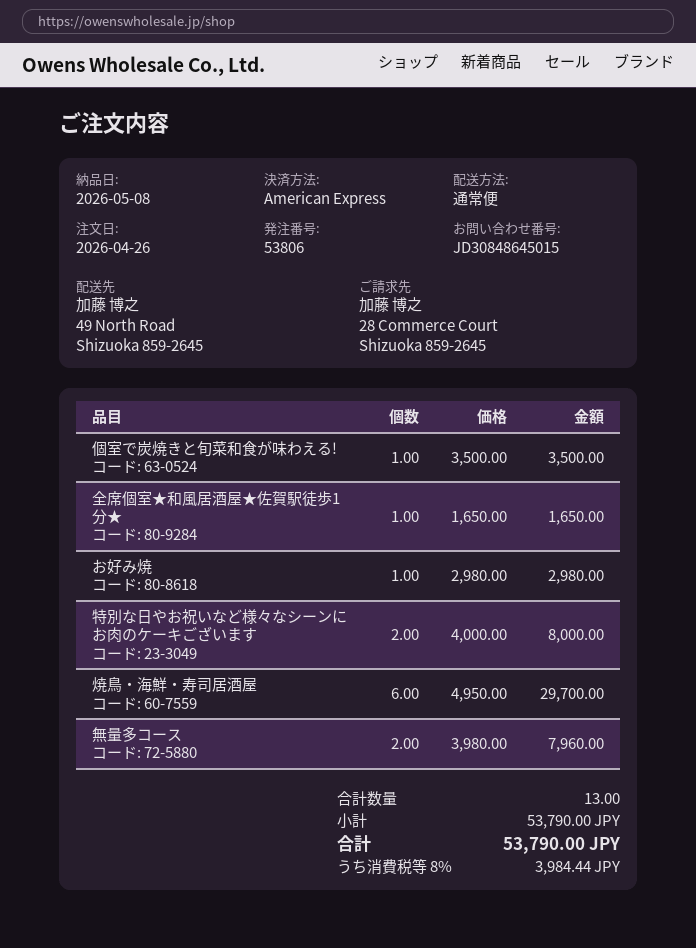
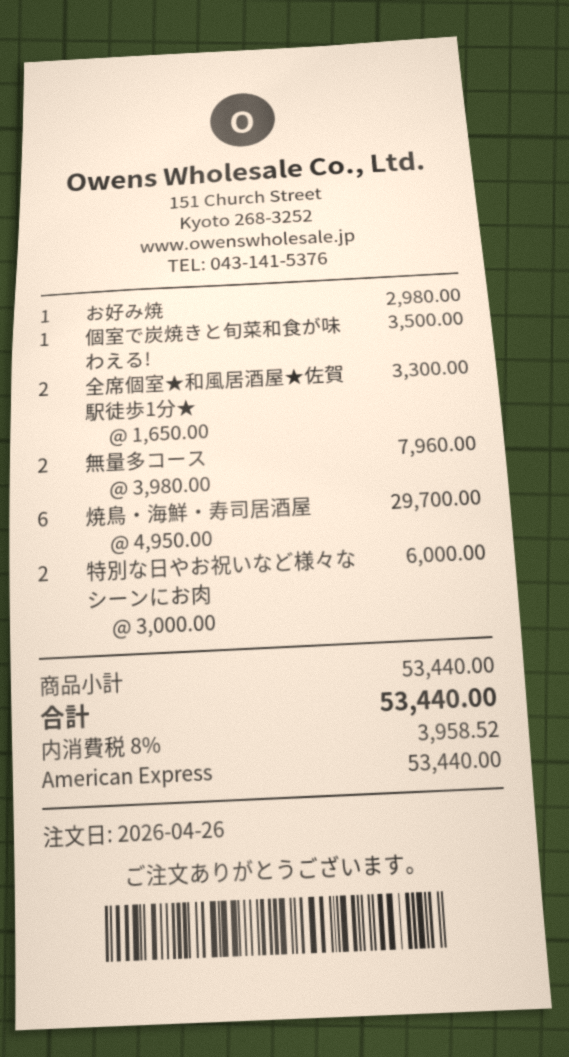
全席個室★和風居酒屋★佐賀駅徒歩1分★: 1 x 1650.00 = 1650.00 -> 2 x 1650.00 = 3300.00
特別な日やお祝いなど様々なシーンにお肉のケーキございます: 2 x 4000.00 = 8000.00 -> 2 x 3000.00 = 6000.00
subtotal: 53790.00 -> 53440.00
tax: 8% = 3984.44 -> 8% = 3958.52
total: 53790.00 -> 53440.00

